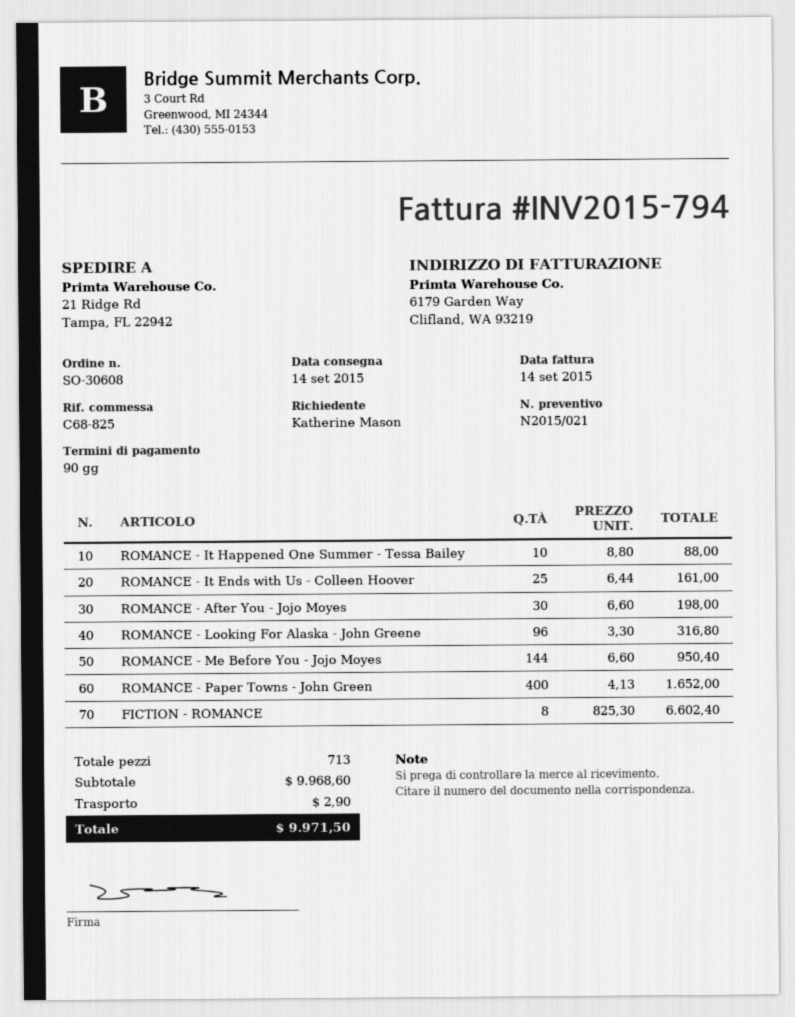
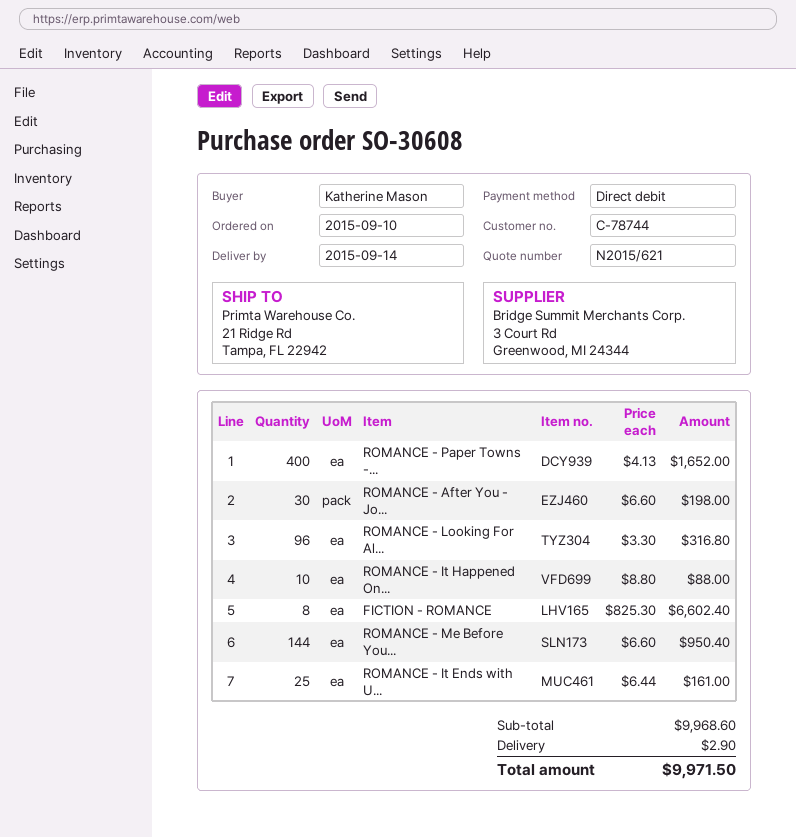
quote number: N2015/021 -> N2015/621

